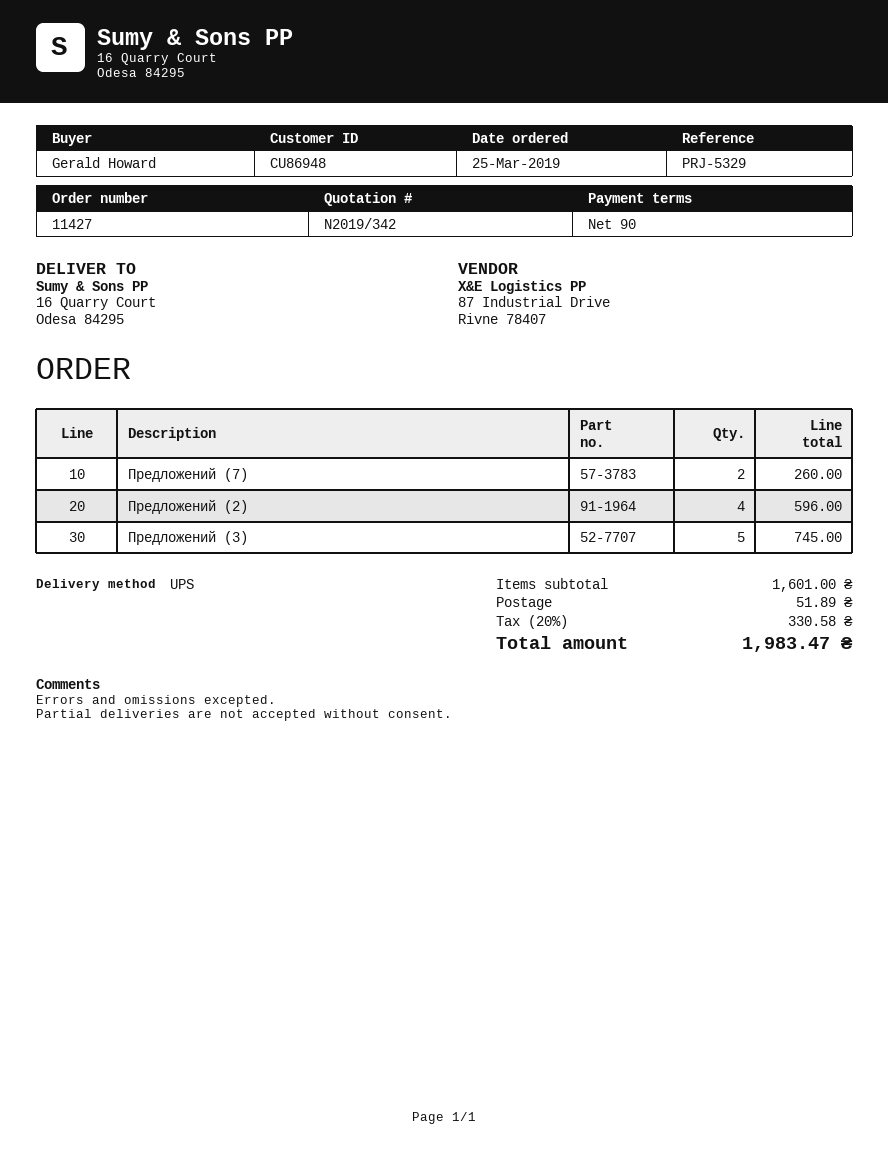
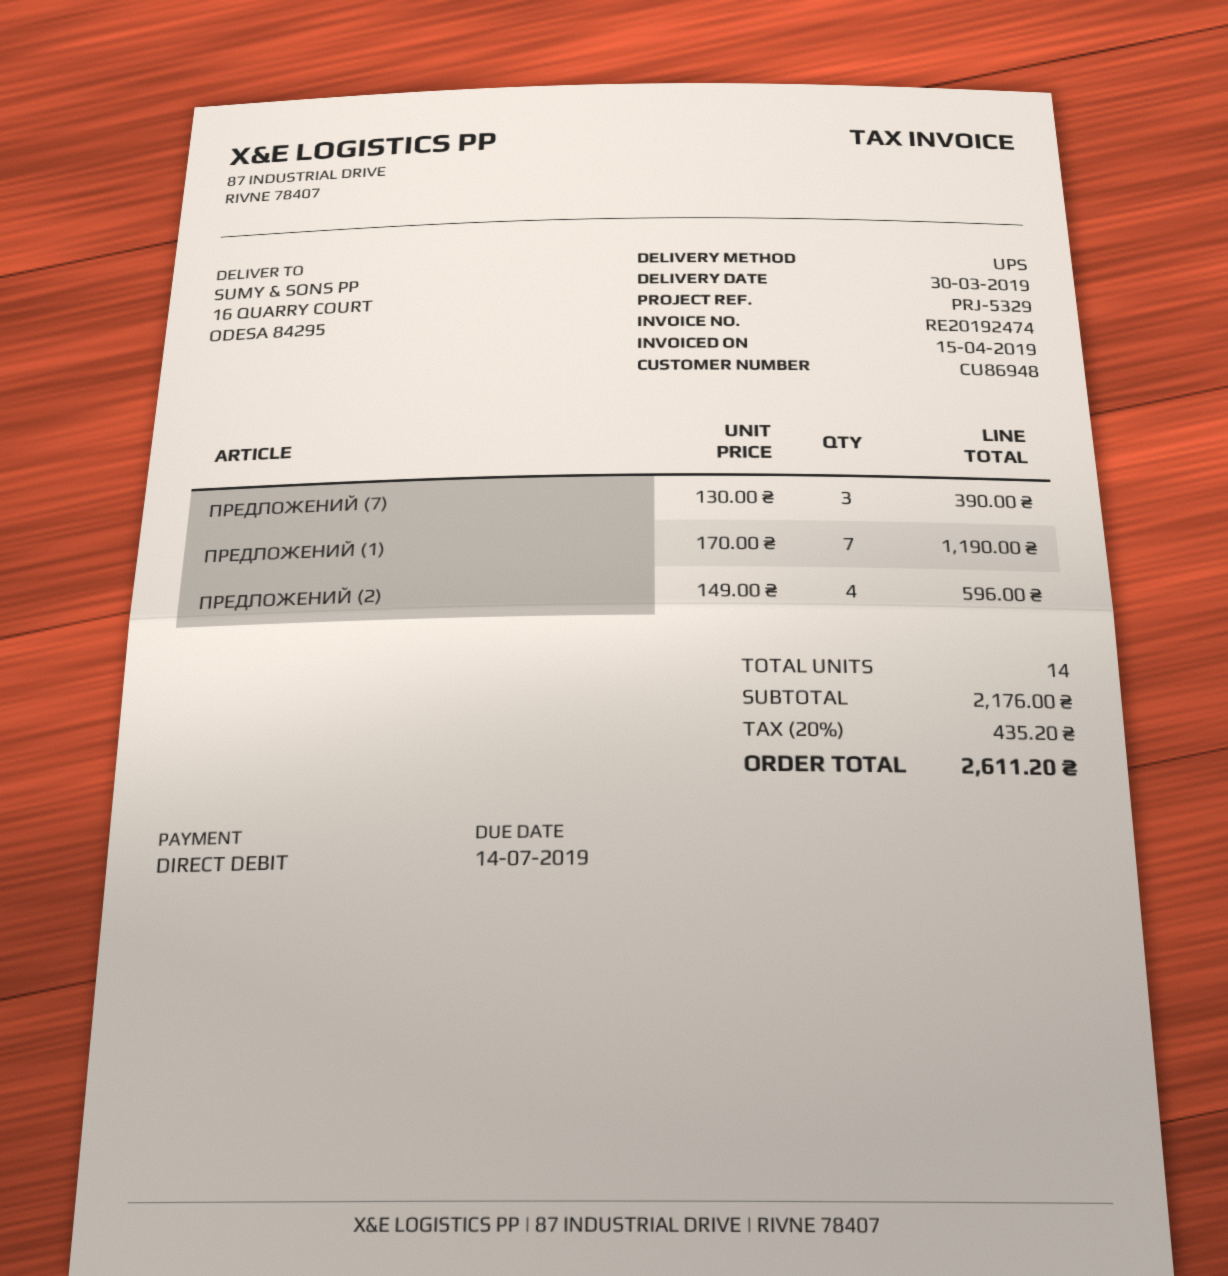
Предложений (7): 2 for 260.00 -> 3 for 390.00
Предложений (3): 5 for 745.00 -> none
ПРЕДЛОЖЕНИЙ (1): none -> 7 for 1190.00
subtotal: 1601.00 -> 2176.00
shipping: 51.89 -> none
tax: 20% = 330.58 -> 20% = 435.20
total: 1983.47 -> 2611.20

